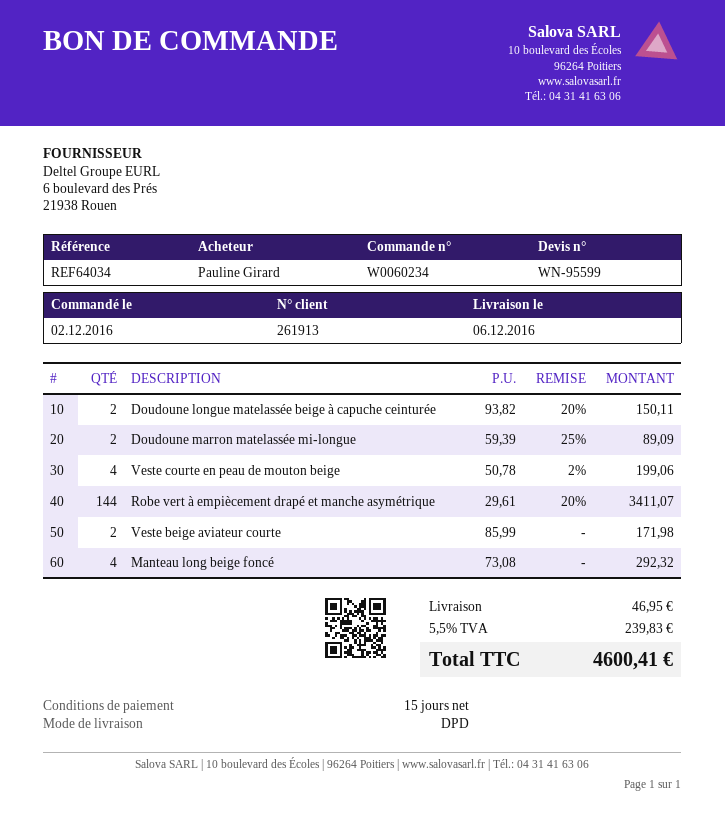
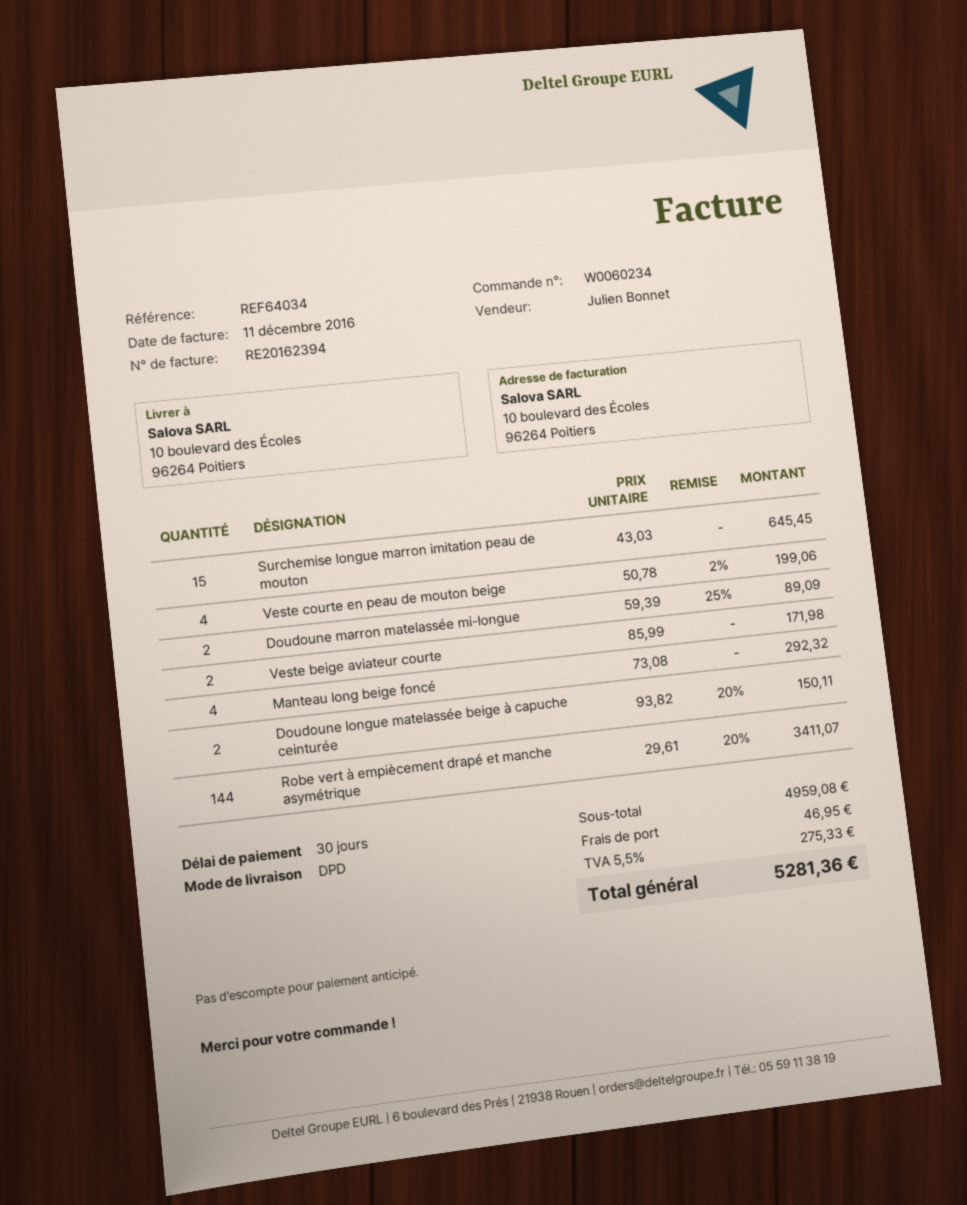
payment terms: 15 days -> 30 days
Surchemise longue marron imitation peau de mouton: none -> 15 x 43.03 = 645.45
tax: 5.5% = 239.83 -> 5.5% = 275.33
total: 4600.41 -> 5281.36

